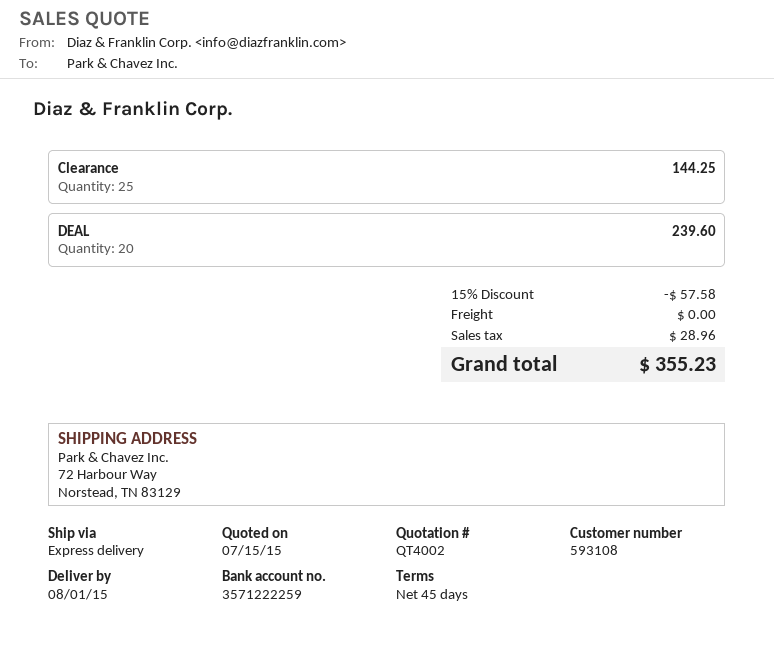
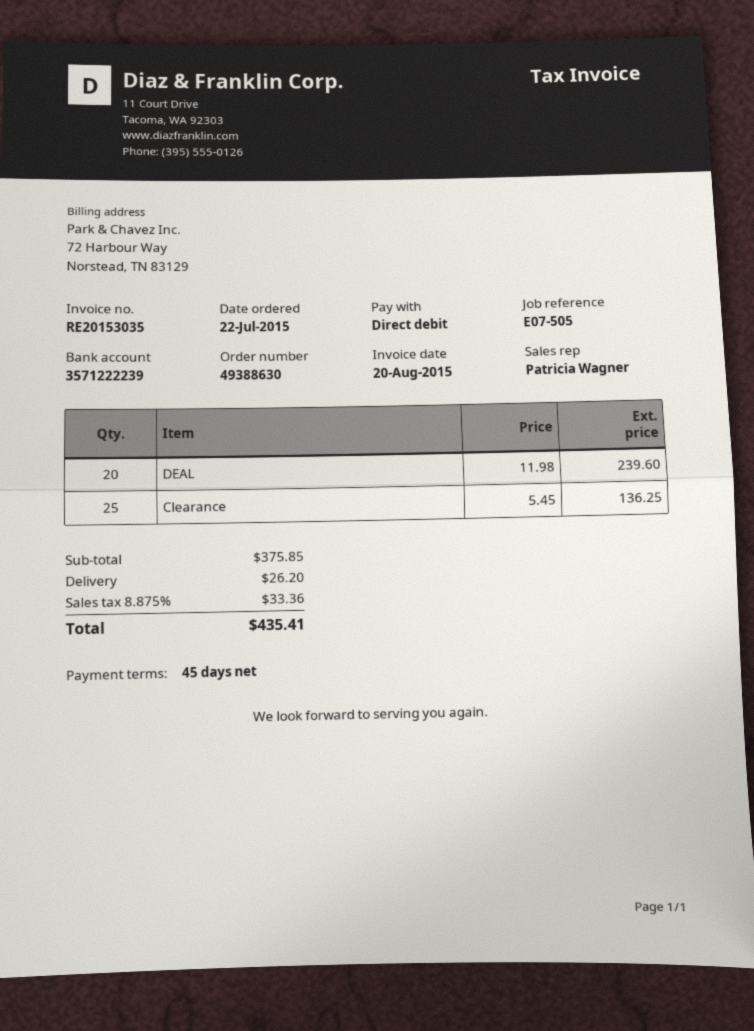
bank account: 3571222259 -> 3571222239
Clearance: 25 for 144.25 -> 25 for 136.25
discount: 15% = 57.58 -> none
shipping: 0.00 -> 26.20
tax: 28.96 -> 33.36
total: 355.23 -> 435.41

